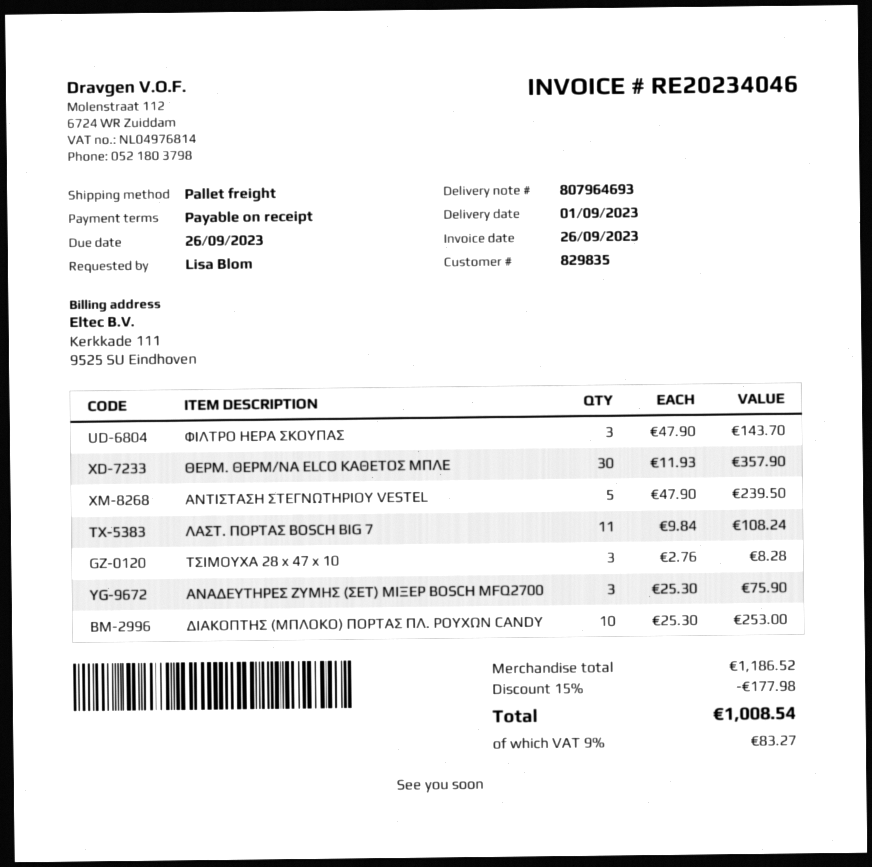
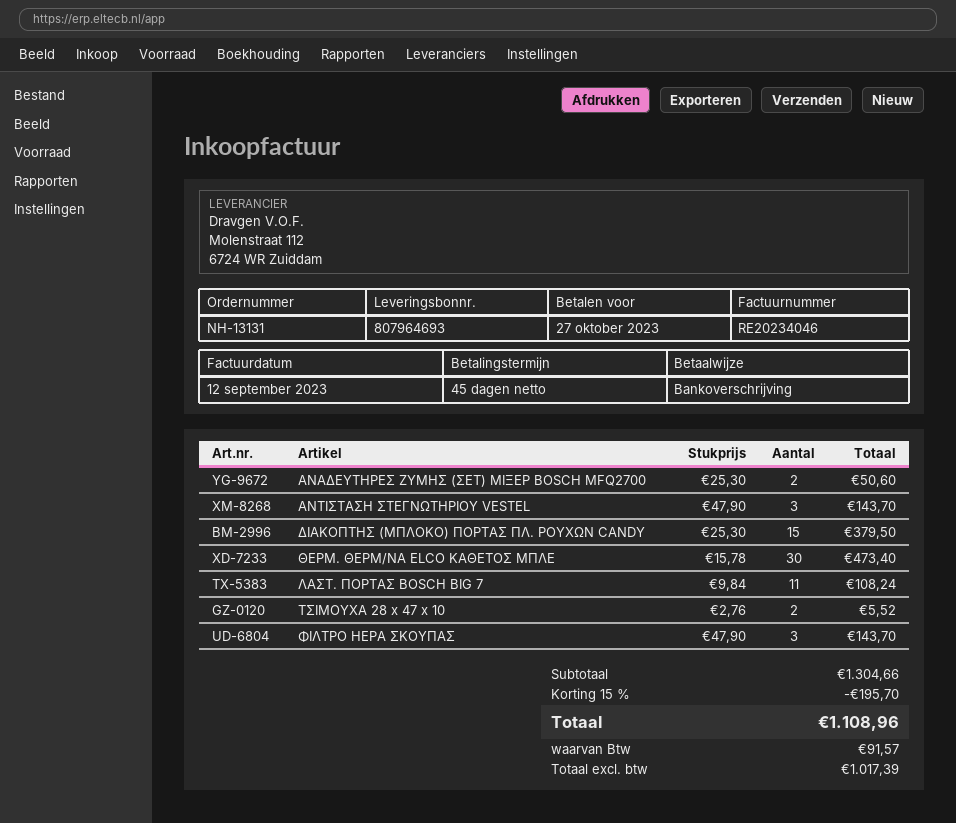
invoice date: 2023-09-26 -> 2023-09-12
payment terms: on receipt -> 45 days
due date: 2023-09-26 -> 2023-10-27
ΘΕΡΜ. ΘΕΡΜ/ΝΑ ELCO ΚΑΘΕΤΟΣ ΜΠΛΕ: 30 x 11.93 = 357.90 -> 30 x 15.78 = 473.40
ΑΝΤΙΣΤΑΣΗ ΣΤΕΓΝΩΤΗΡΙΟΥ VESTEL: 5 x 47.90 = 239.50 -> 3 x 47.90 = 143.70
ΤΣΙΜΟΥΧΑ 28 x 47 x 10: 3 x 2.76 = 8.28 -> 2 x 2.76 = 5.52
ΑΝΑΔΕΥΤΗΡΕΣ ΖΥΜΗΣ (ΣΕΤ) ΜΙΞΕΡ BOSCH MFQ2700: 3 x 25.30 = 75.90 -> 2 x 25.30 = 50.60
ΔΙΑΚΟΠΤΗΣ (ΜΠΛΟΚΟ) ΠΟΡΤΑΣ ΠΛ. ΡΟΥΧΩΝ CANDY: 10 x 25.30 = 253.00 -> 15 x 25.30 = 379.50
subtotal: 1186.52 -> 1304.66
discount: 15% = 177.98 -> 15% = 195.70
tax: 83.27 -> 91.57
total: 1008.54 -> 1108.96

